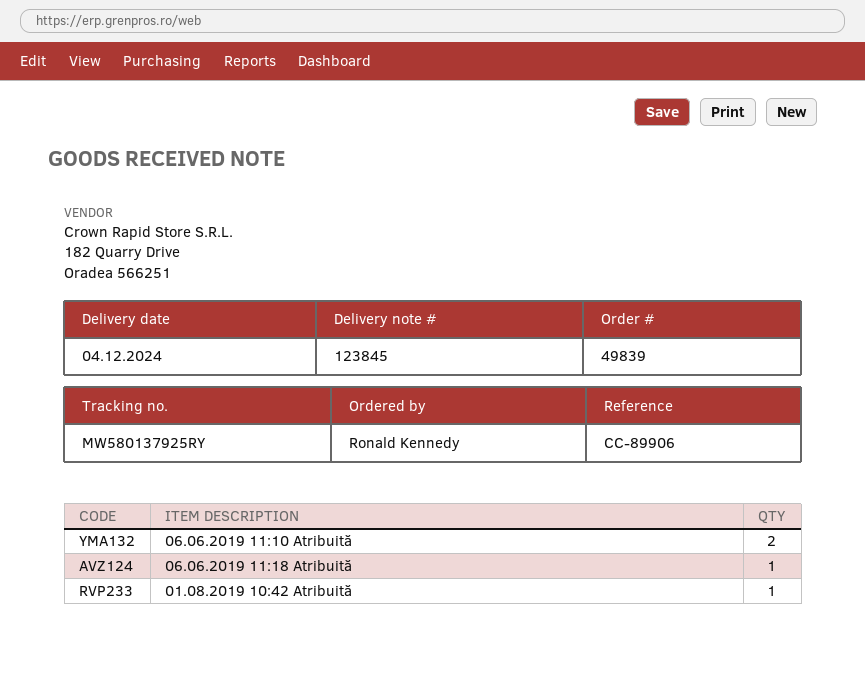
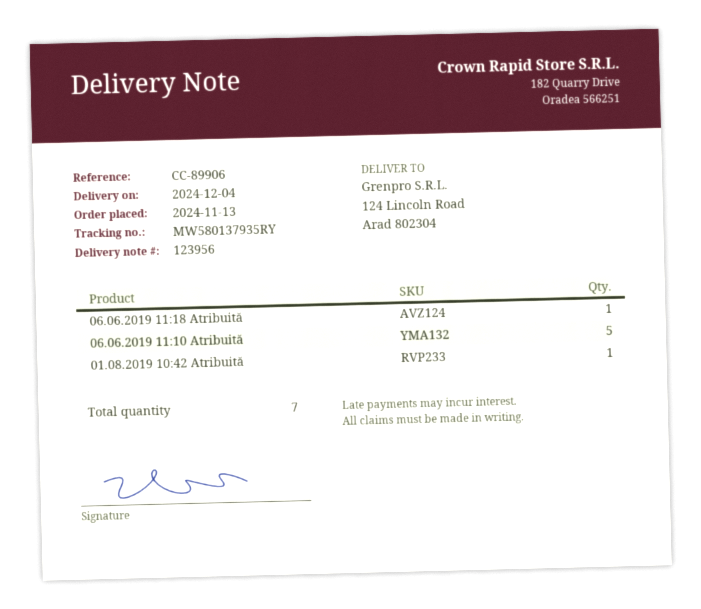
delivery note number: 123845 -> 123956
tracking number: MW580137925RY -> MW580137935RY
06.06.2019 11:10 Atribuită: 2 -> 5

